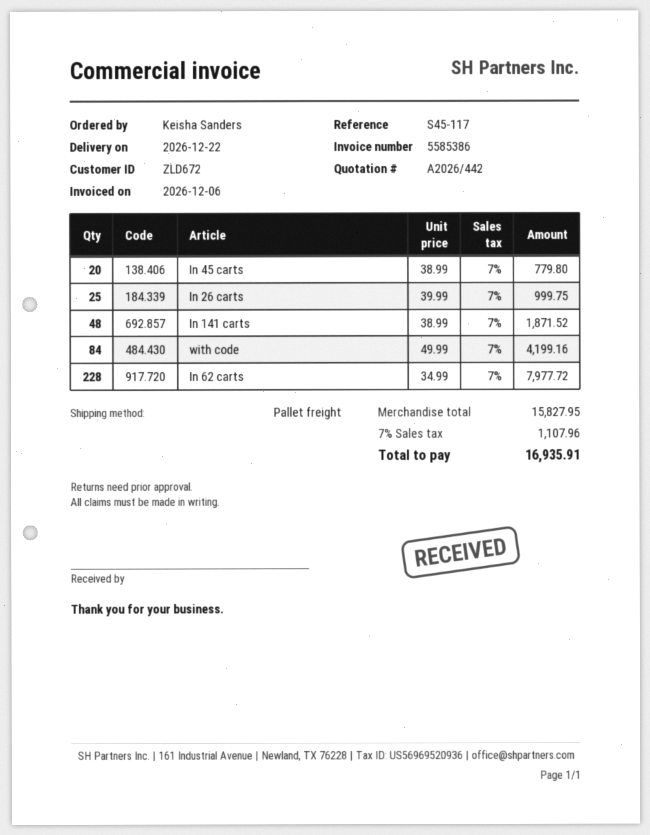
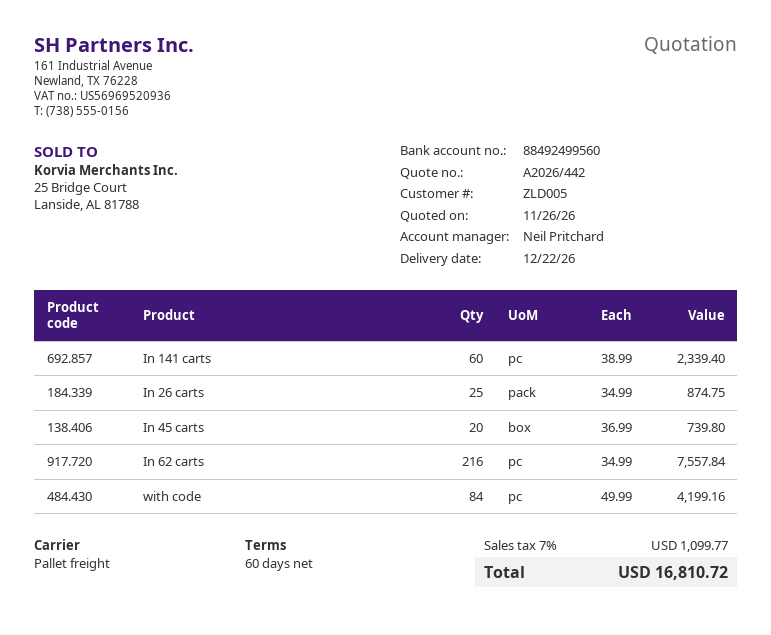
customer number: ZLD672 -> ZLD005
In 45 carts: 20 x 38.99 = 779.80 -> 20 x 36.99 = 739.80
In 26 carts: 25 x 39.99 = 999.75 -> 25 x 34.99 = 874.75
In 141 carts: 48 x 38.99 = 1871.52 -> 60 x 38.99 = 2339.40
In 62 carts: 228 x 34.99 = 7977.72 -> 216 x 34.99 = 7557.84
tax: 7% = 1107.96 -> 7% = 1099.77
total: 16935.91 -> 16810.72

